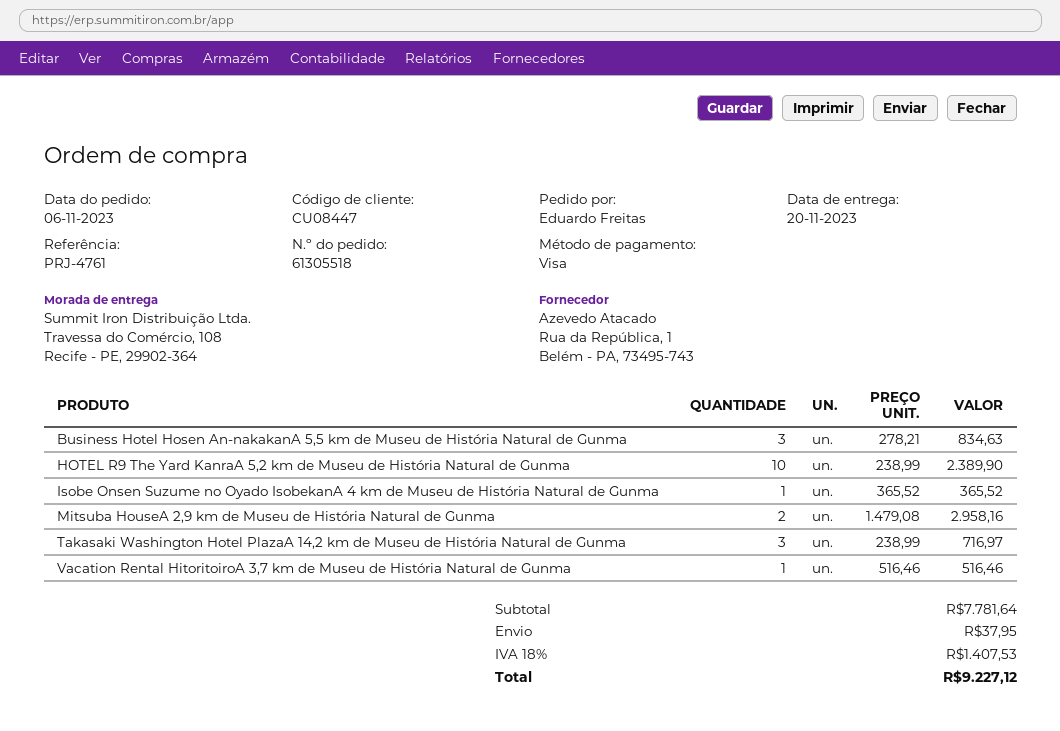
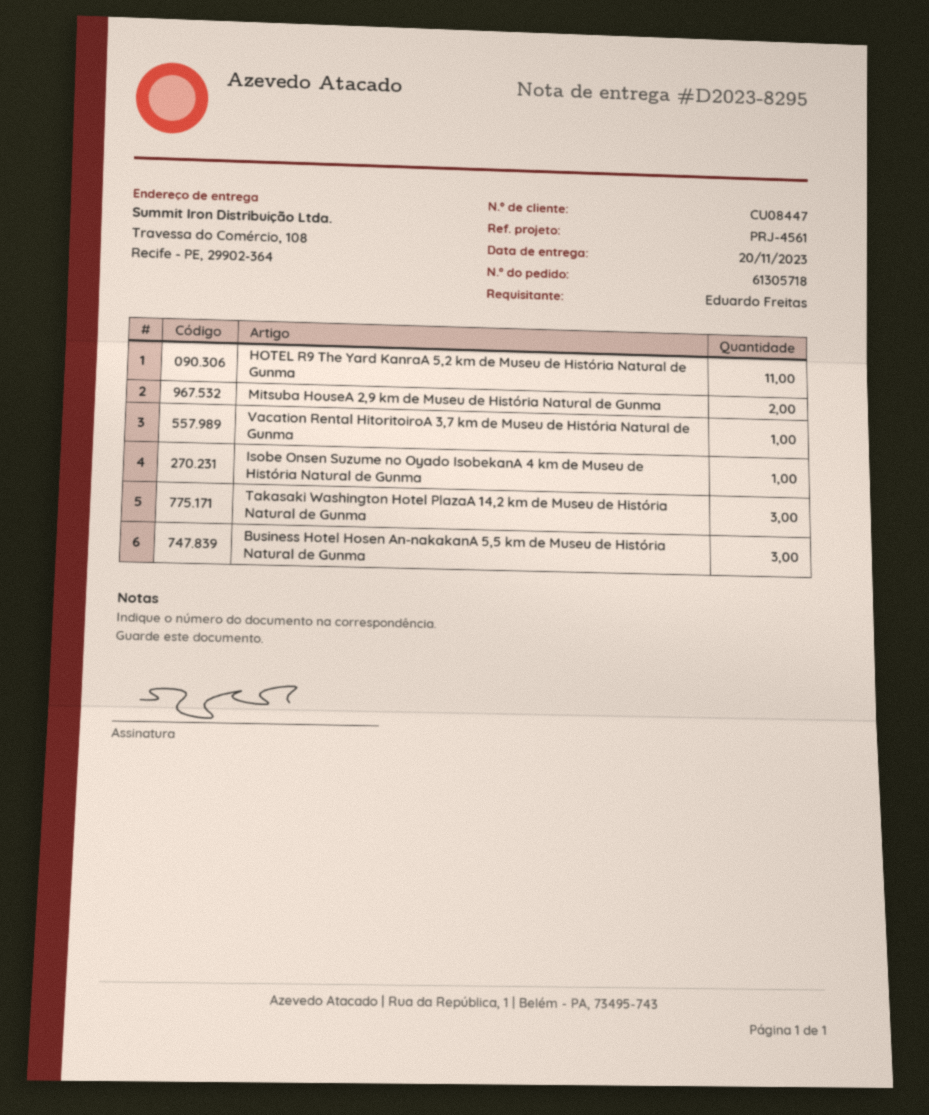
order number: 61305518 -> 61305718
reference: PRJ-4761 -> PRJ-4561
HOTEL R9 The Yard KanraA 5,2 km de Museu de História Natural de Gunma: 10 -> 11

